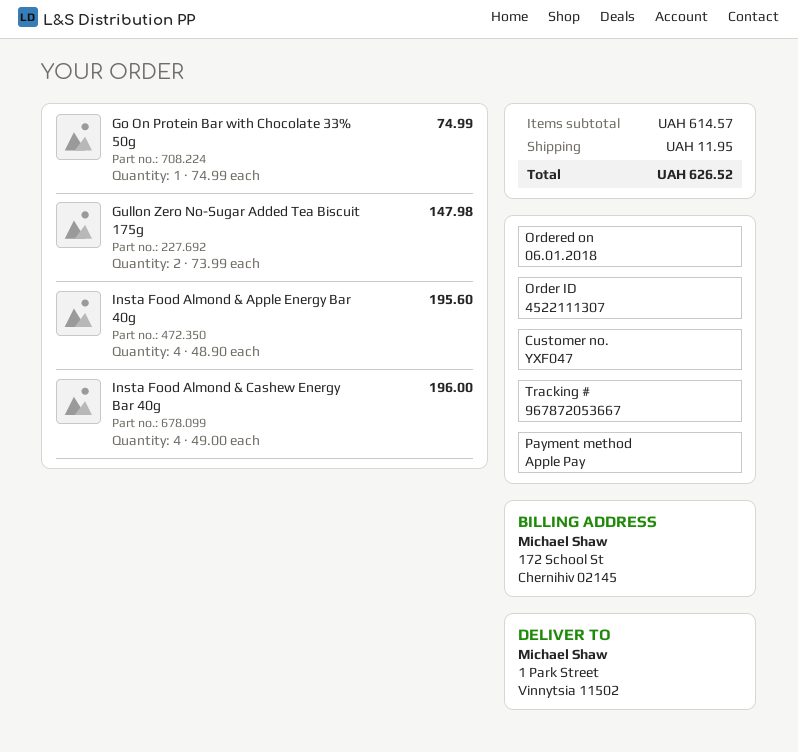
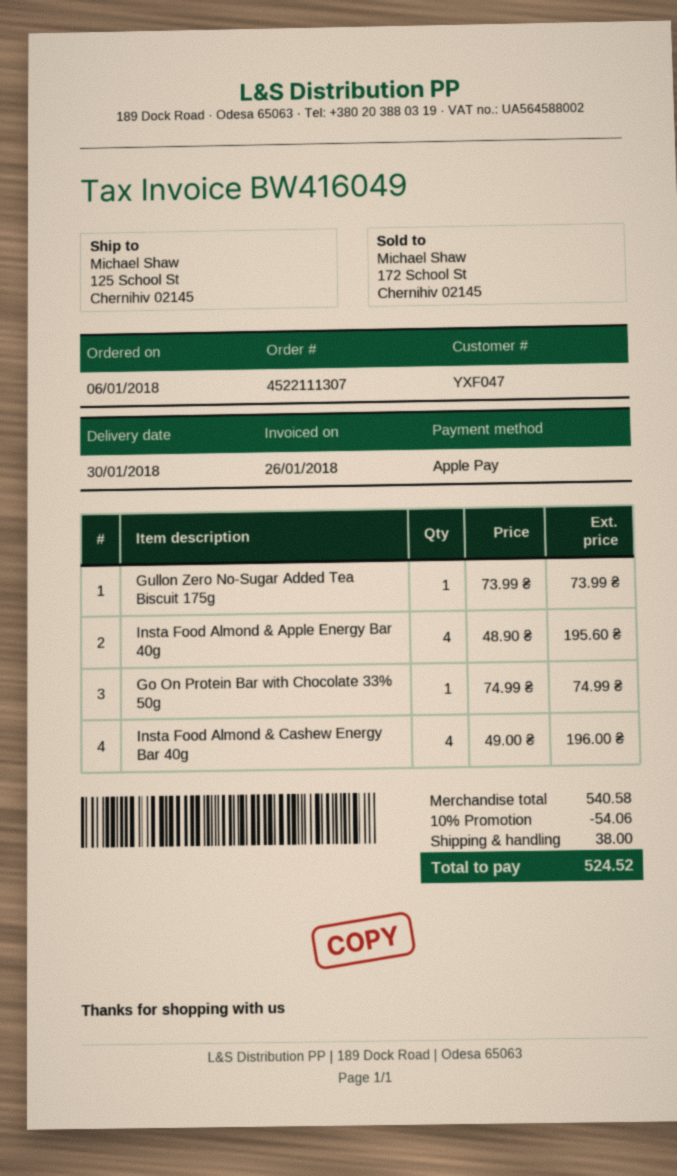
ship to: 1 Park Street, Vinnytsia 11502 -> 125 School St, Chernihiv 02145
Gullon Zero No-Sugar Added Tea Biscuit 175g: 2 x 73.99 = 147.98 -> 1 x 73.99 = 73.99
subtotal: 614.57 -> 540.58
discount: none -> 10% = 54.06
shipping: 11.95 -> 38.00
total: 626.52 -> 524.52

